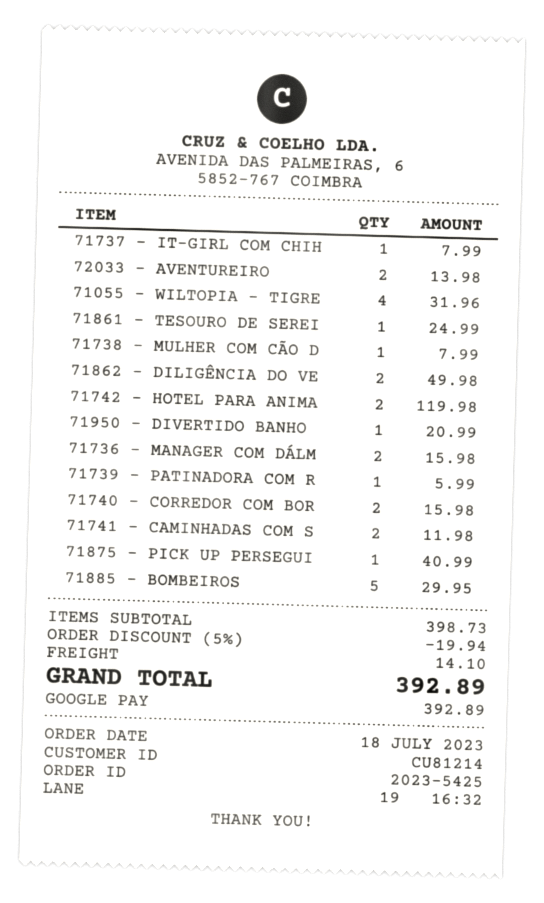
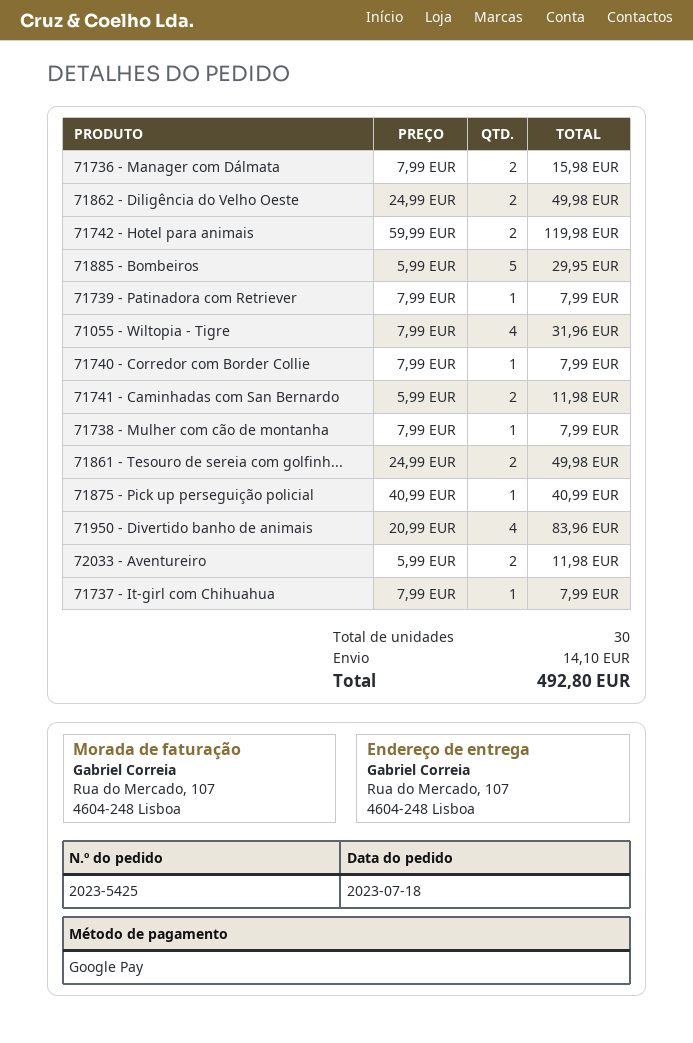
72033 - AVENTUREIRO: 2 for 13.98 -> 2 for 11.98
71861 - TESOURO DE SEREI: 1 for 24.99 -> 2 for 49.98
71950 - DIVERTIDO BANHO: 1 for 20.99 -> 4 for 83.96
71739 - PATINADORA COM R: 1 for 5.99 -> 1 for 7.99
71740 - CORREDOR COM BOR: 2 for 15.98 -> 1 for 7.99
discount: 5% = 19.94 -> none
total: 392.89 -> 492.80

